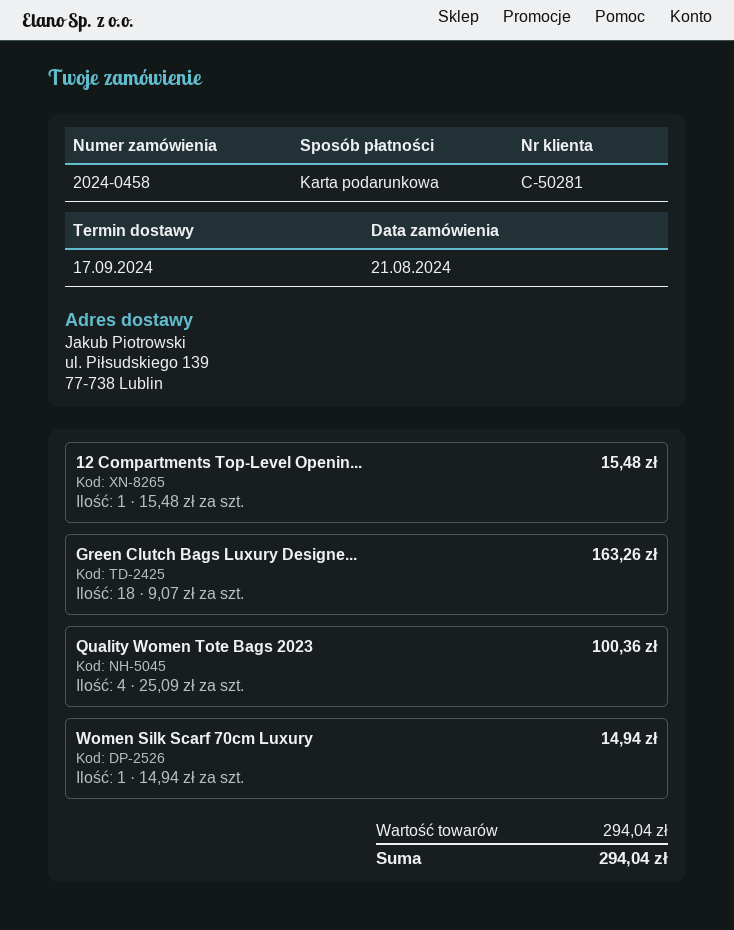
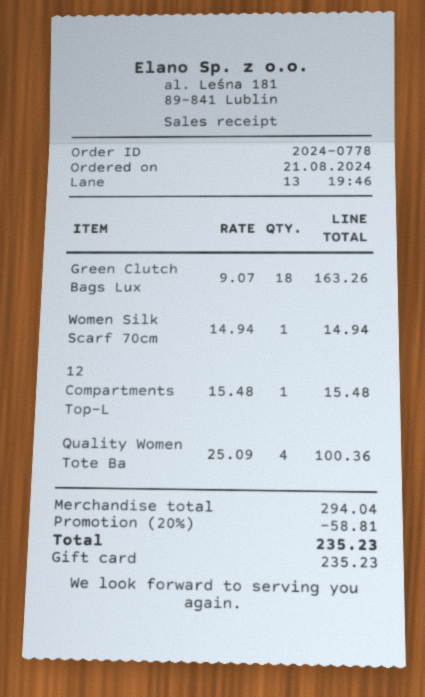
order number: 2024-0458 -> 2024-0778
discount: none -> 20% = 58.81
total: 294.04 -> 235.23

